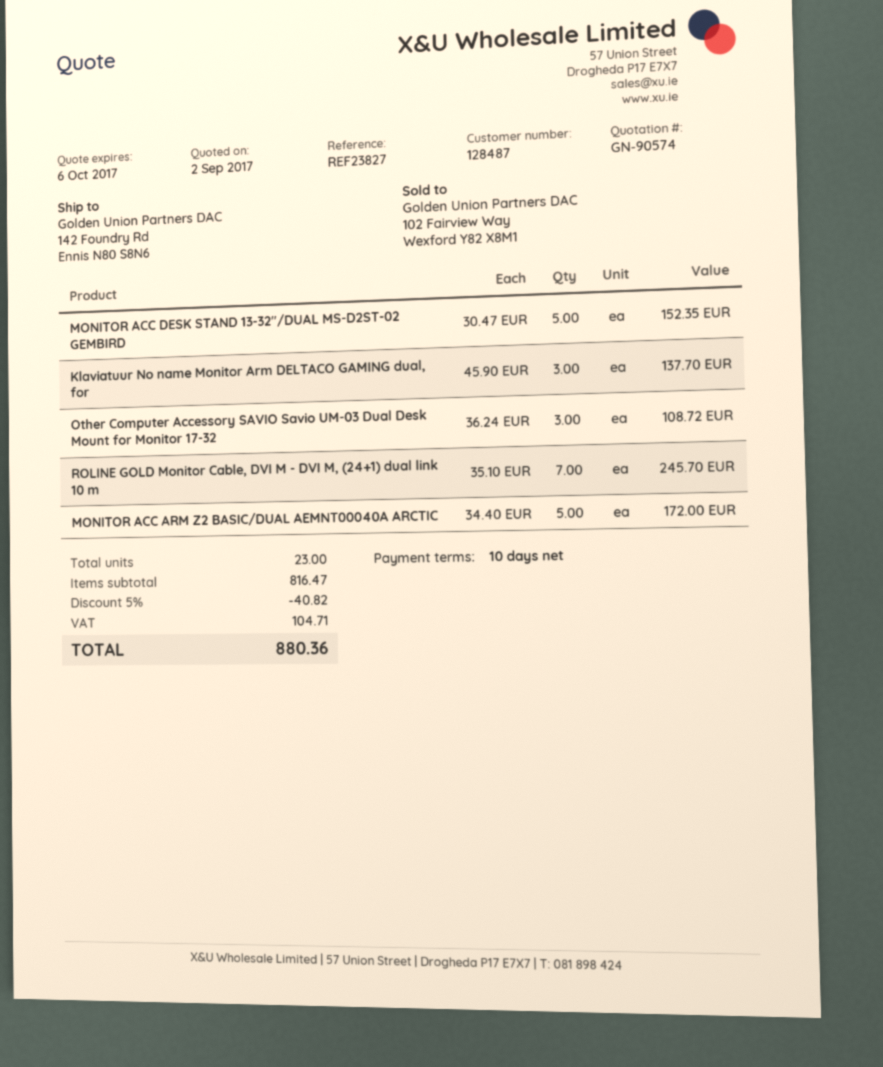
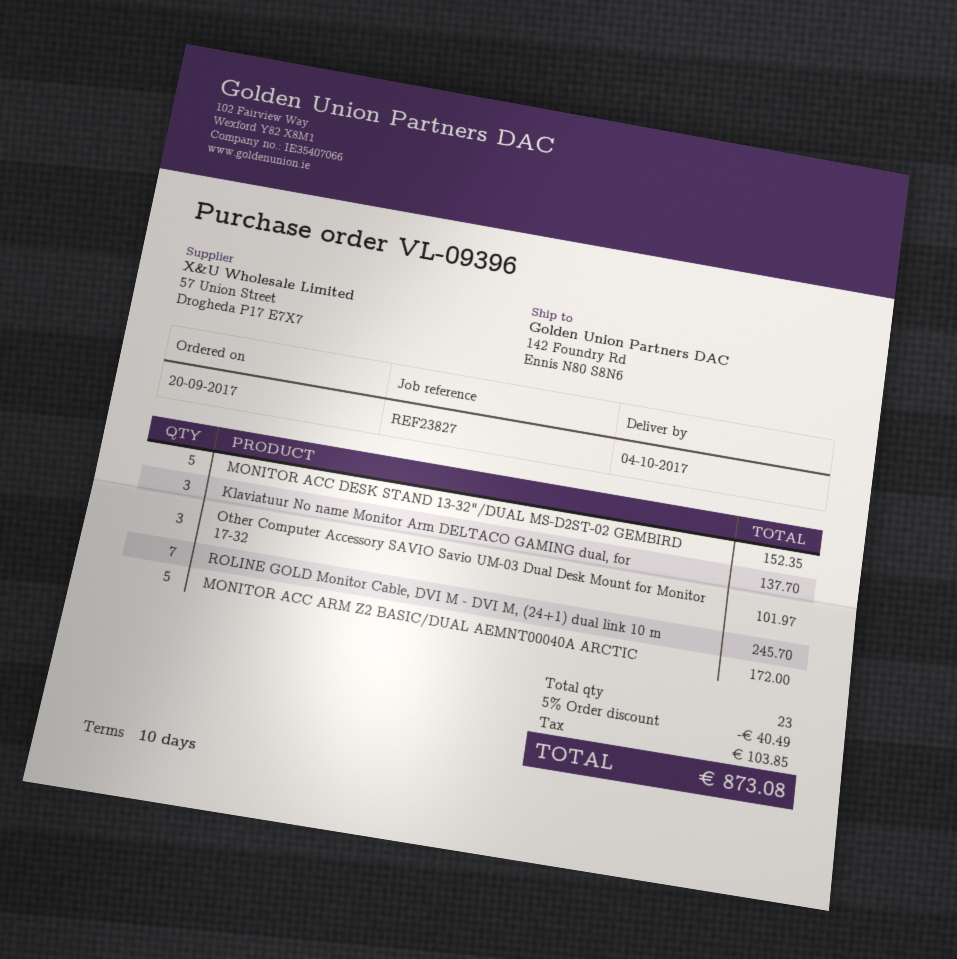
Other Computer Accessory SAVIO Savio UM-03 Dual Desk Mount for Monitor 17-32: 3 for 108.72 -> 3 for 101.97
discount: 5% = 40.82 -> 5% = 40.49
tax: 104.71 -> 103.85
total: 880.36 -> 873.08

